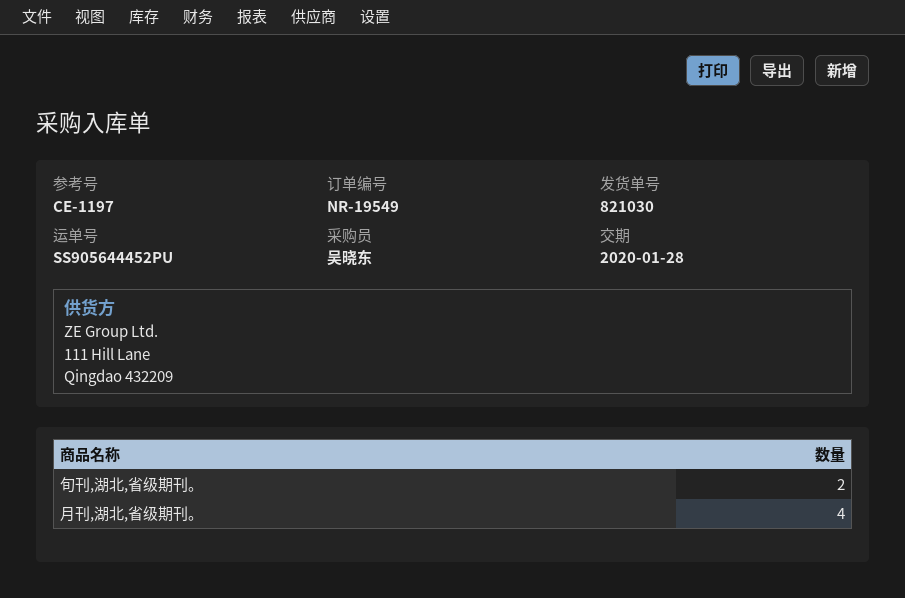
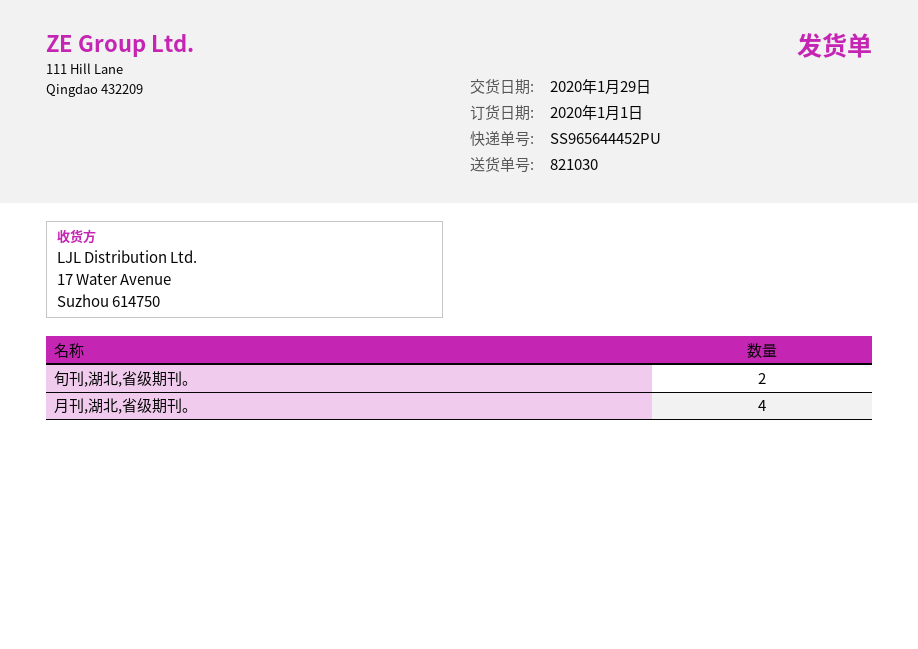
delivery date: 2020-01-28 -> 2020-01-29
tracking number: SS905644452PU -> SS965644452PU

